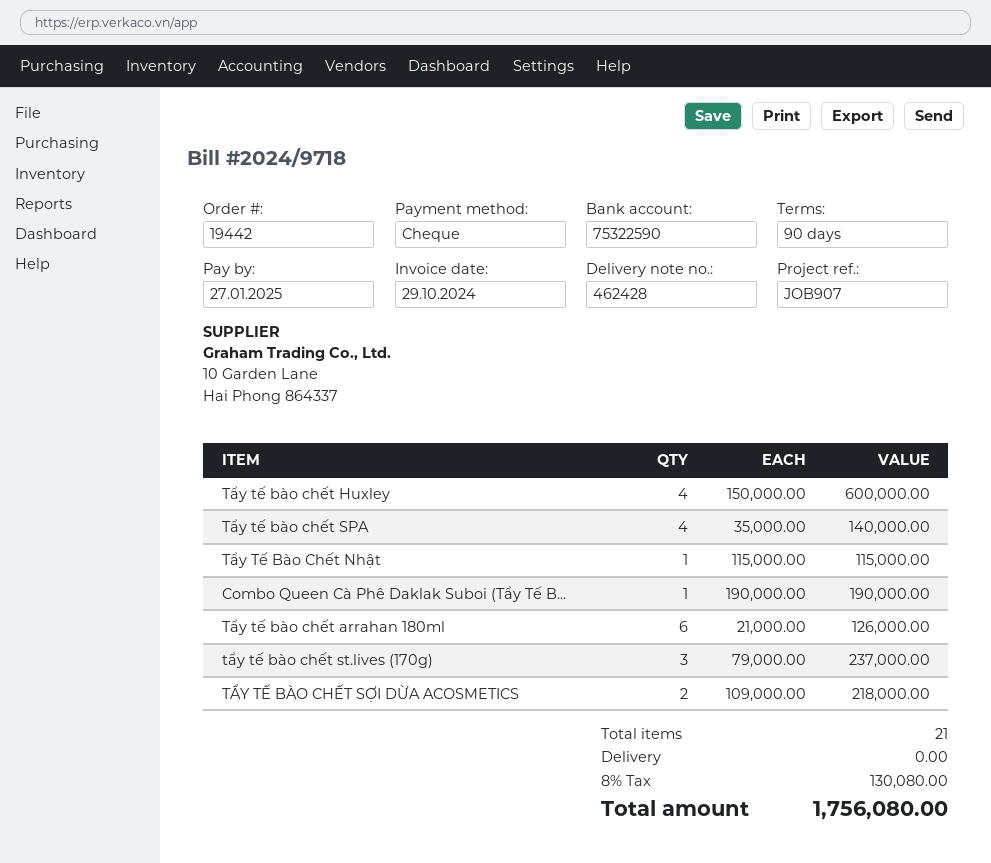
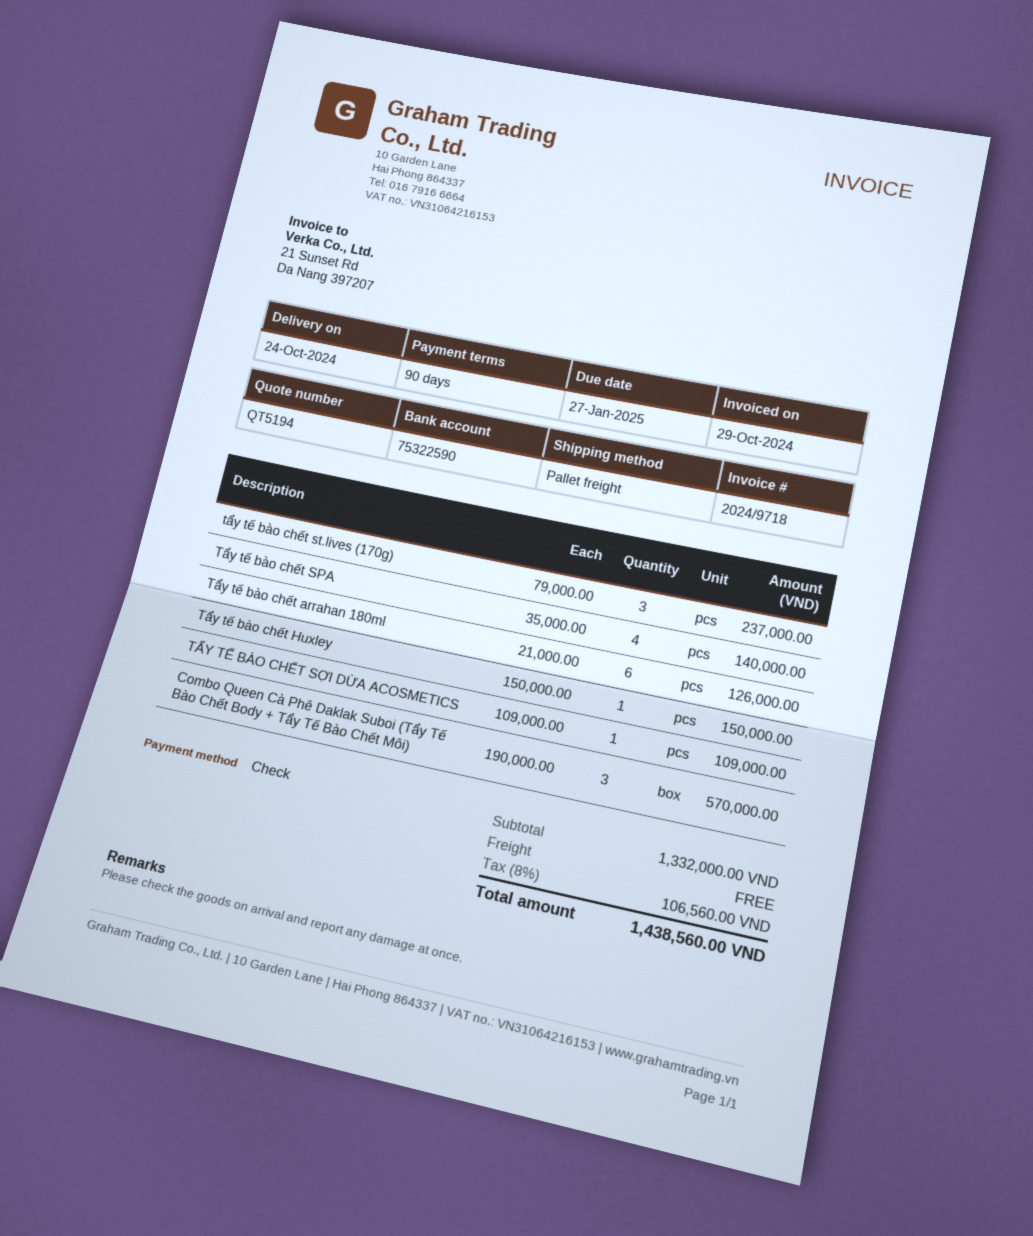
Tẩy tế bào chết Huxley: 4 x 150000.00 = 600000.00 -> 1 x 150000.00 = 150000.00
Tẩy Tế Bào Chết Nhật: 1 x 115000.00 = 115000.00 -> none
Combo Queen Cà Phê Daklak Suboi (Tẩy Tế B...: 1 x 190000.00 = 190000.00 -> 3 x 190000.00 = 570000.00
TẨY TẾ BÀO CHẾT SỢI DỪA ACOSMETICS: 2 x 109000.00 = 218000.00 -> 1 x 109000.00 = 109000.00
tax: 8% = 130080.00 -> 8% = 106560.00
total: 1756080.00 -> 1438560.00

